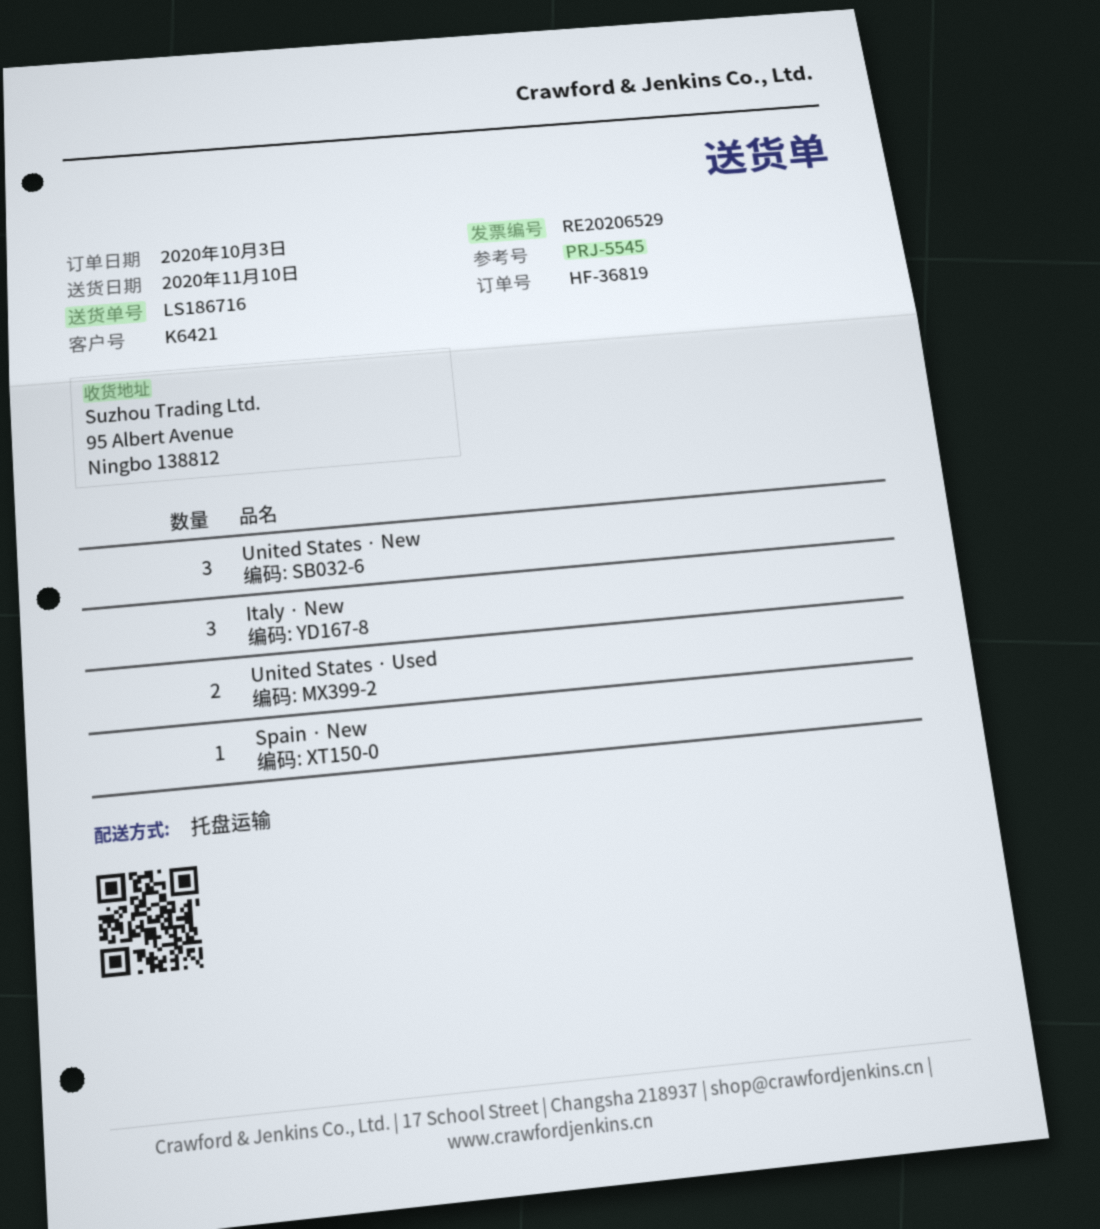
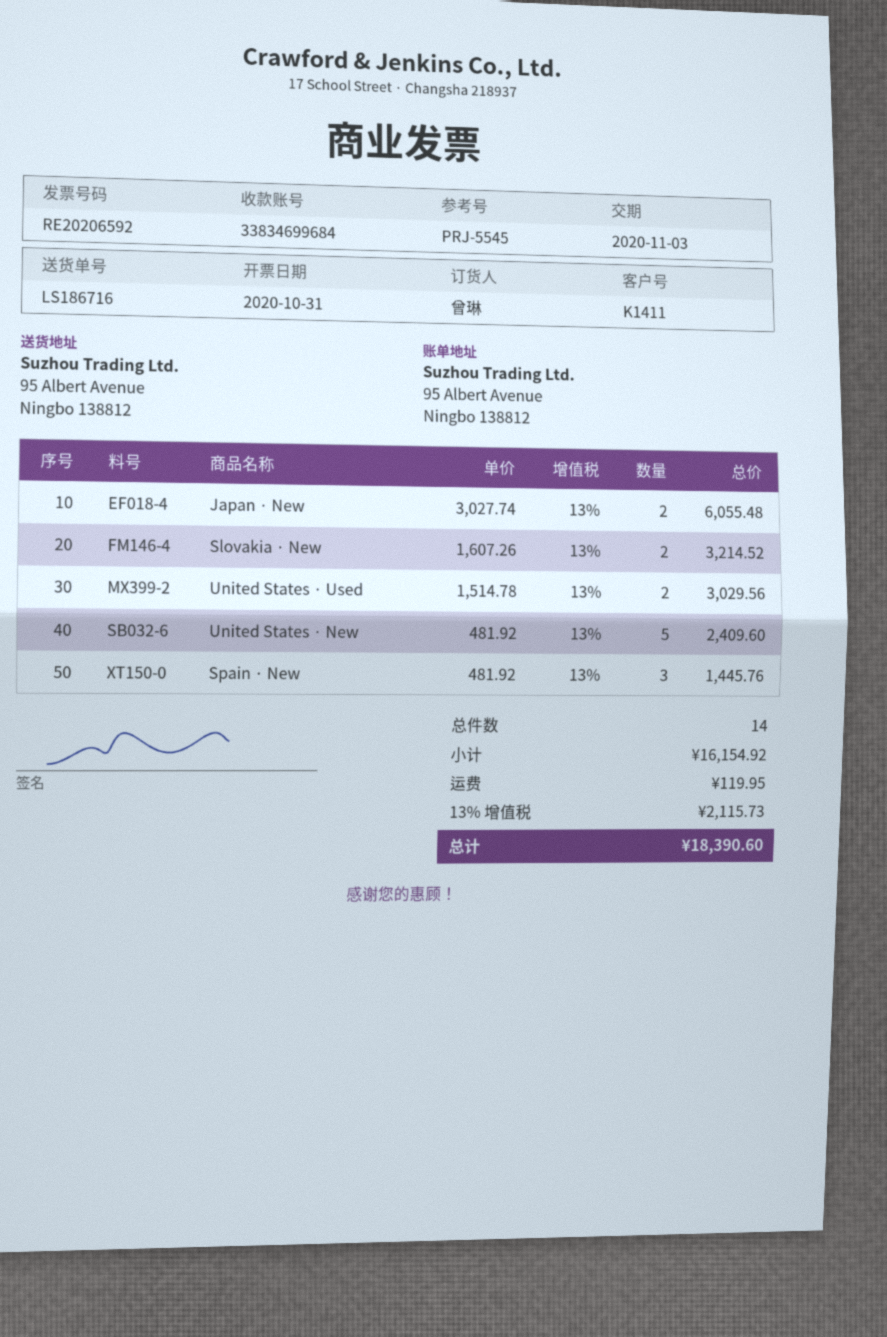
delivery date: 2020-11-10 -> 2020-11-03
invoice number: RE20206529 -> RE20206592
customer number: K6421 -> K1411
United States · New: 3 -> 5
Italy · New: 3 -> none
Spain · New: 1 -> 3
Japan · New: none -> 2
Slovakia · New: none -> 2

